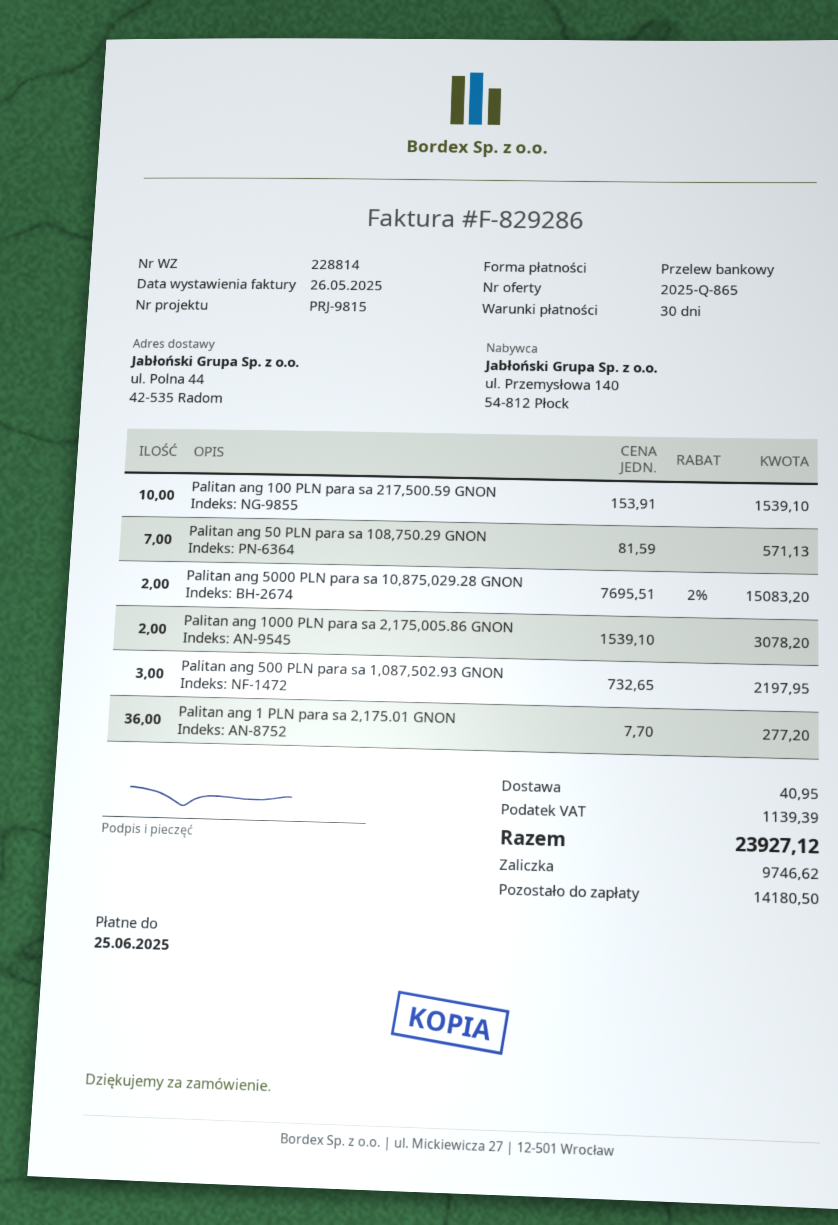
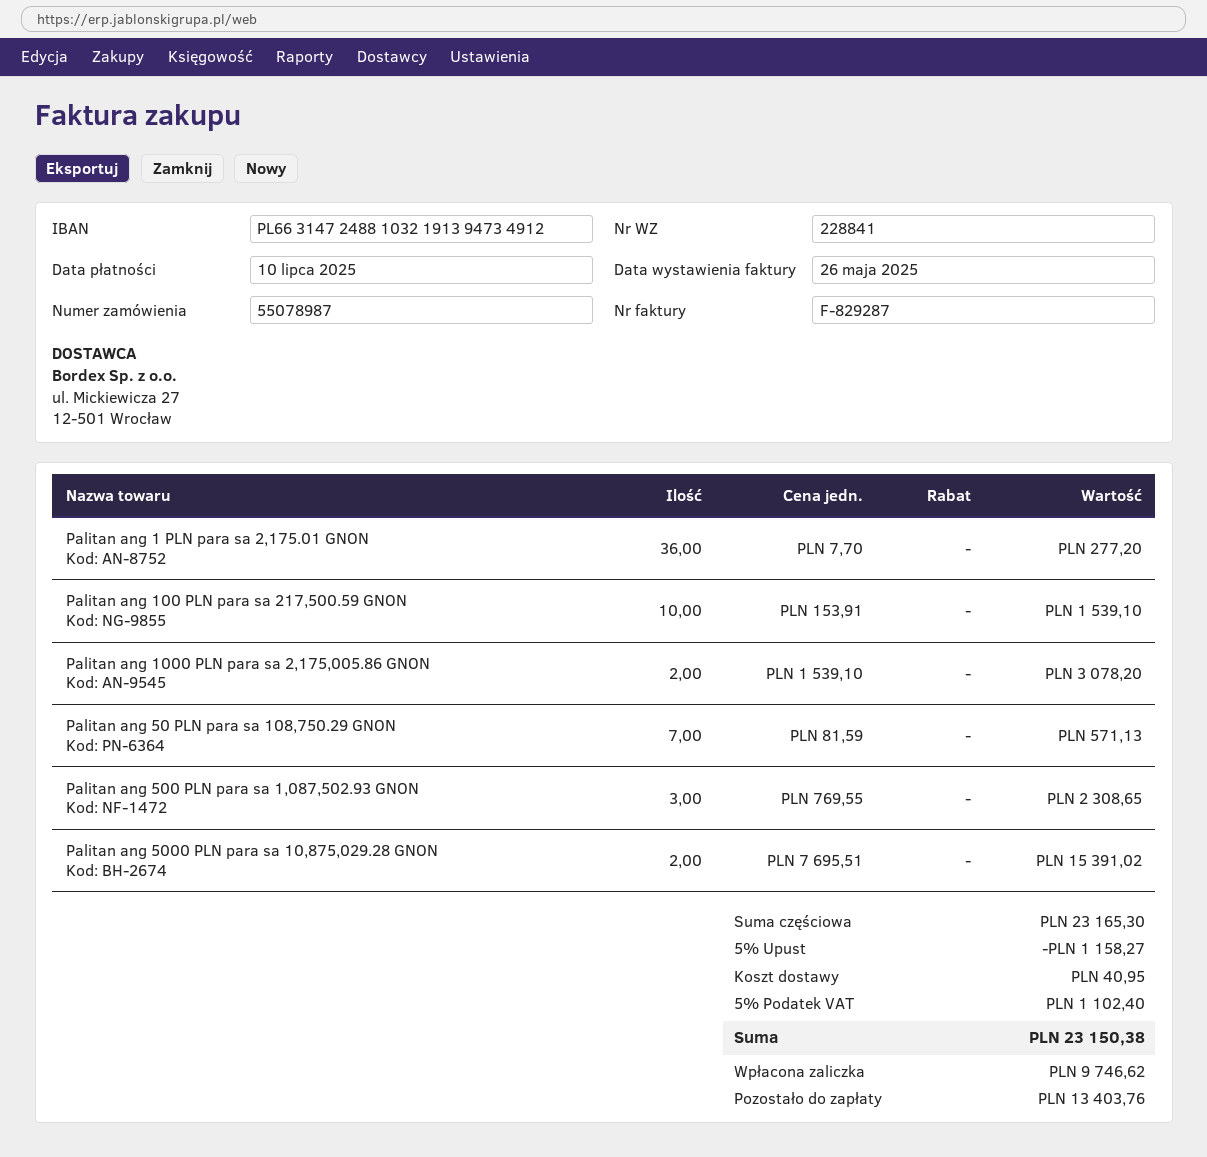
delivery note number: 228814 -> 228841
invoice number: F-829286 -> F-829287
due date: 2025-06-25 -> 2025-07-10
Palitan ang 5000 PLN para sa 10,875,029.28 GNON: 2 x 7695.51 - 2% = 15083.20 -> 2 x 7695.51 = 15391.02
Palitan ang 500 PLN para sa 1,087,502.93 GNON: 3 x 732.65 = 2197.95 -> 3 x 769.55 = 2308.65
discount: none -> 5% = 1158.27
tax: 1139.39 -> 1102.40
total: 23927.12 -> 23150.38
balance: 14180.50 -> 13403.76

